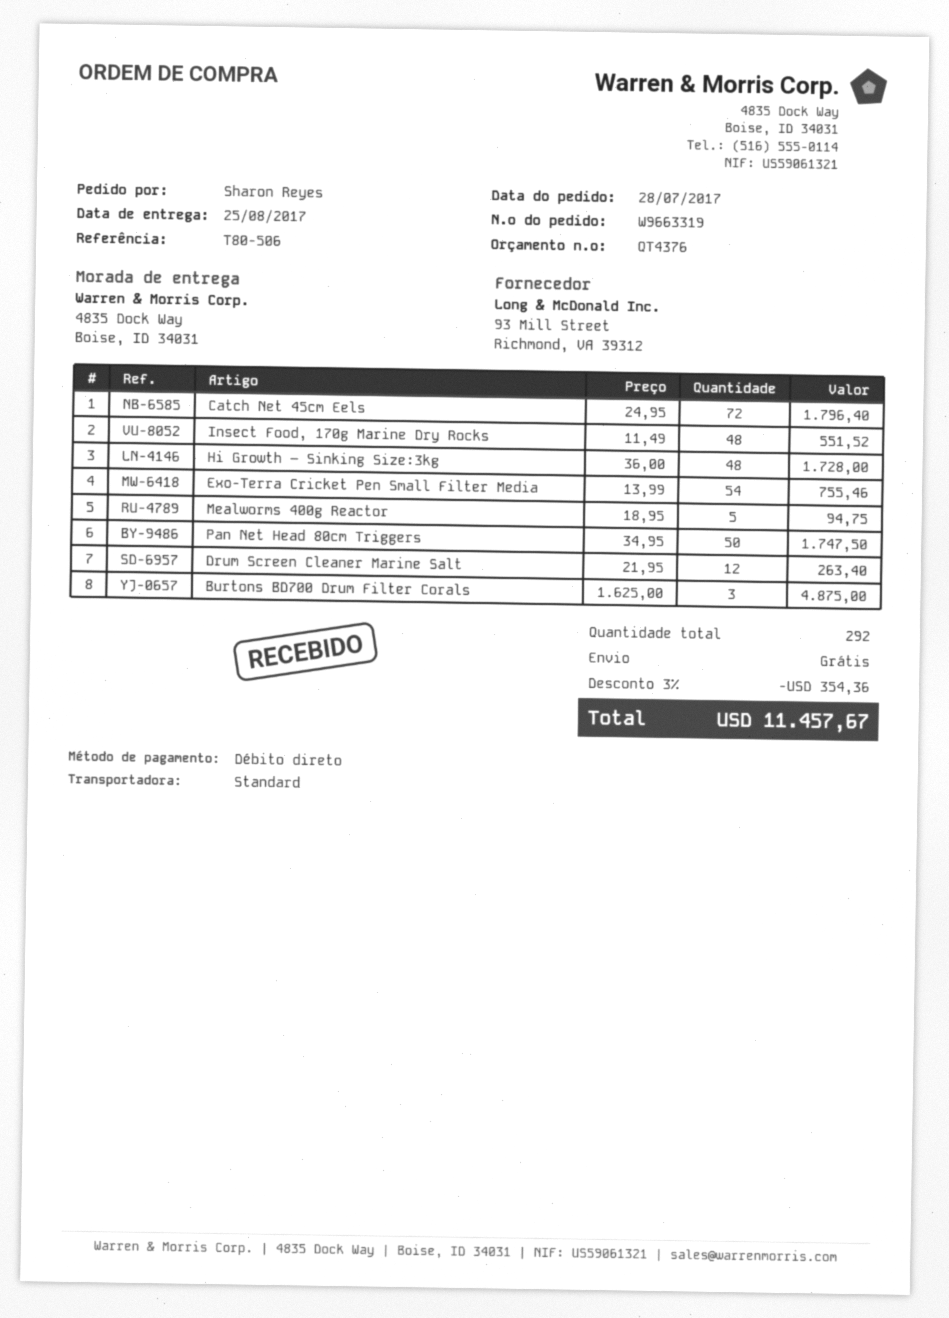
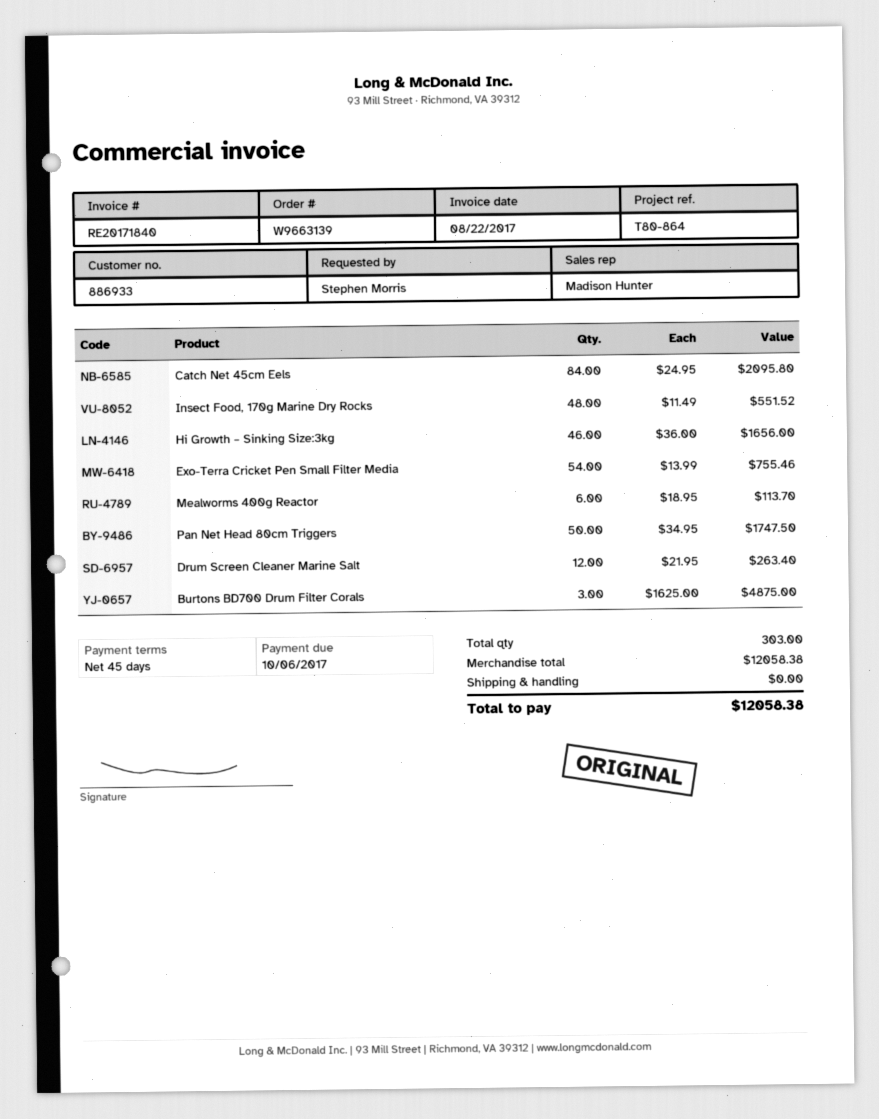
order number: W9663319 -> W9663139
reference: T80-506 -> T80-864
ordered by: Sharon Reyes -> Stephen Morris
Catch Net 45cm Eels: 72 x 24.95 = 1796.40 -> 84 x 24.95 = 2095.80
Hi Growth – Sinking Size:3kg: 48 x 36.00 = 1728.00 -> 46 x 36.00 = 1656.00
Mealworms 400g Reactor: 5 x 18.95 = 94.75 -> 6 x 18.95 = 113.70
total quantity: 292 -> 303
discount: 3% = 354.36 -> none
total: 11457.67 -> 12058.38

